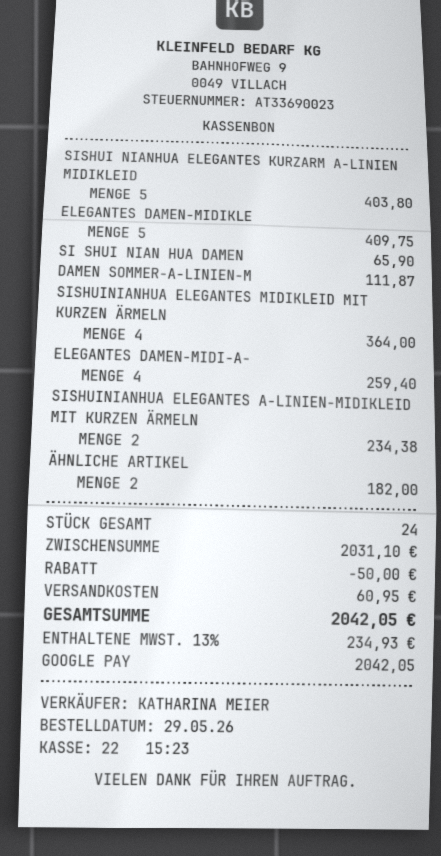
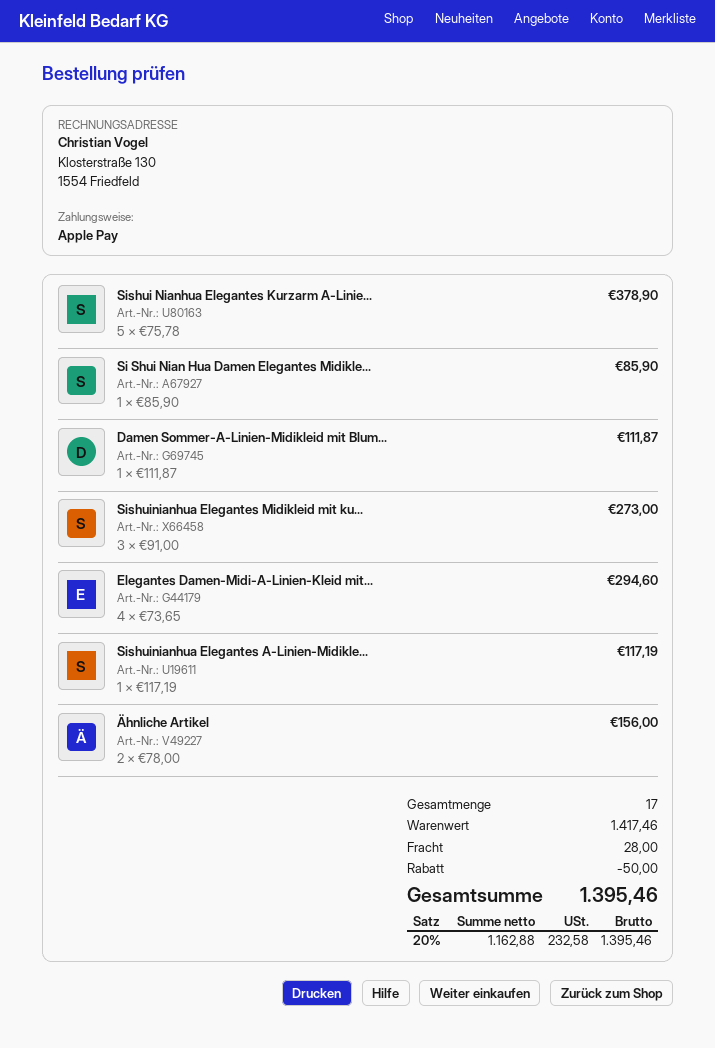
payment method: Google Pay -> Apple Pay
SISHUI NIANHUA ELEGANTES KURZARM A-LINIEN MIDIKLEID: 5 for 403.80 -> 5 for 378.90
ELEGANTES DAMEN-MIDIKLE: 5 for 409.75 -> none
SI SHUI NIAN HUA DAMEN: 1 for 65.90 -> 1 for 85.90
SISHUINIANHUA ELEGANTES MIDIKLEID MIT KURZEN ÄRMELN: 4 for 364.00 -> 3 for 273.00
ELEGANTES DAMEN-MIDI-A-: 4 for 259.40 -> 4 for 294.60
SISHUINIANHUA ELEGANTES A-LINIEN-MIDIKLEID MIT KURZEN ÄRMELN: 2 for 234.38 -> 1 for 117.19
ÄHNLICHE ARTIKEL: 2 for 182.00 -> 2 for 156.00
total quantity: 24 -> 17
subtotal: 2031.10 -> 1417.46
shipping: 60.95 -> 28.00
tax: 13% = 234.93 -> 20% = 232.58
total: 2042.05 -> 1395.46

